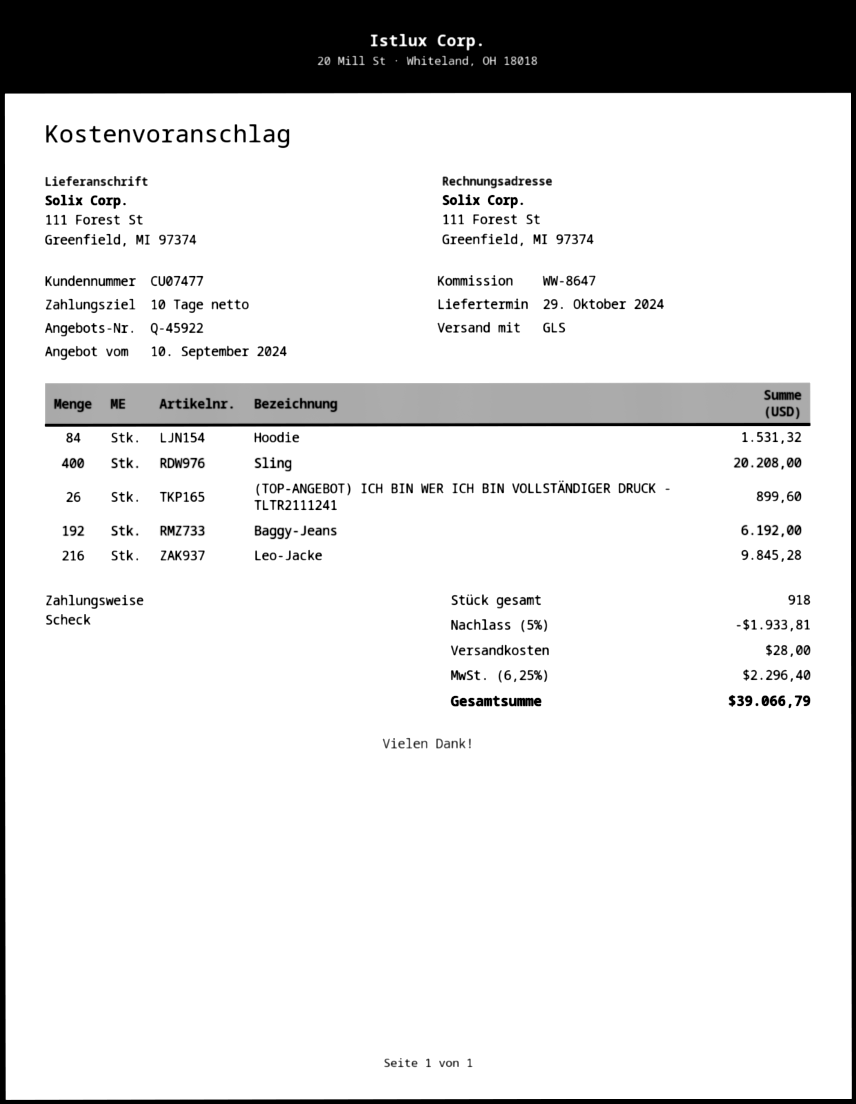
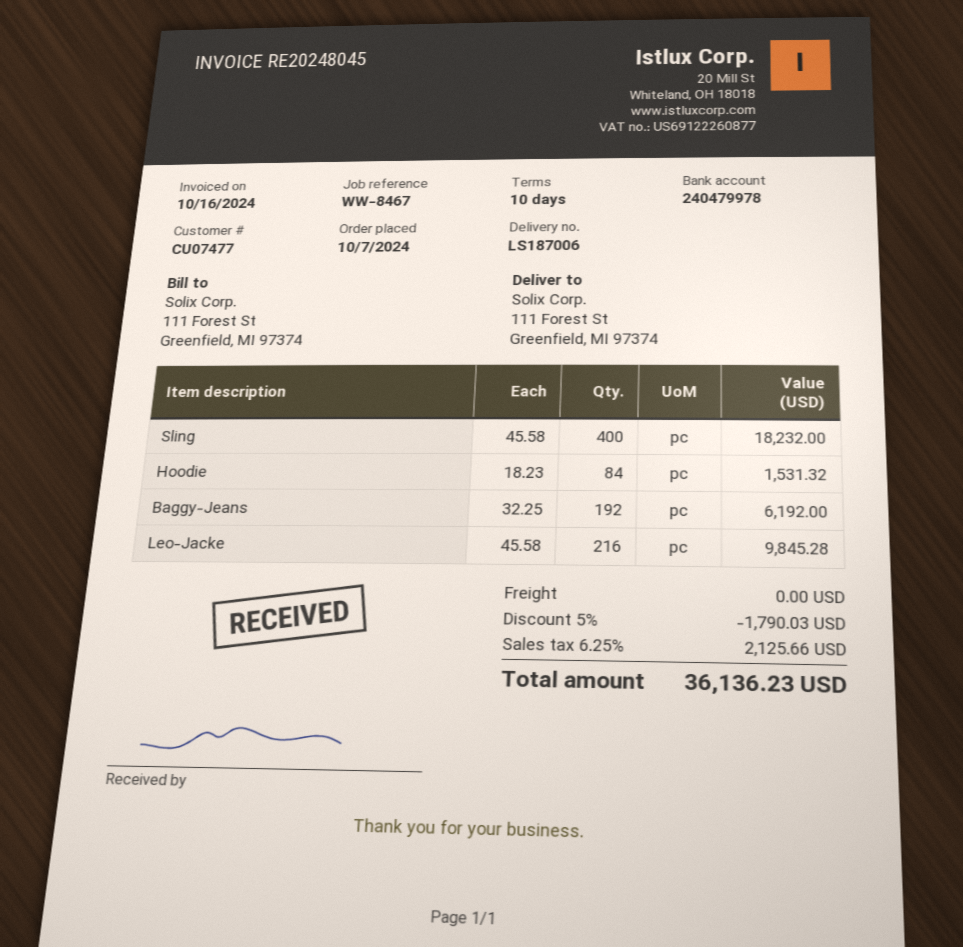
reference: WW-8647 -> WW-8467
Sling: 400 for 20208.00 -> 400 for 18232.00
(TOP-ANGEBOT) ICH BIN WER ICH BIN VOLLSTÄNDIGER DRUCK - TLTR2111241: 26 for 899.60 -> none
discount: 5% = 1933.81 -> 5% = 1790.03
shipping: 28.00 -> 0.00
tax: 6.25% = 2296.40 -> 6.25% = 2125.66
total: 39066.79 -> 36136.23

